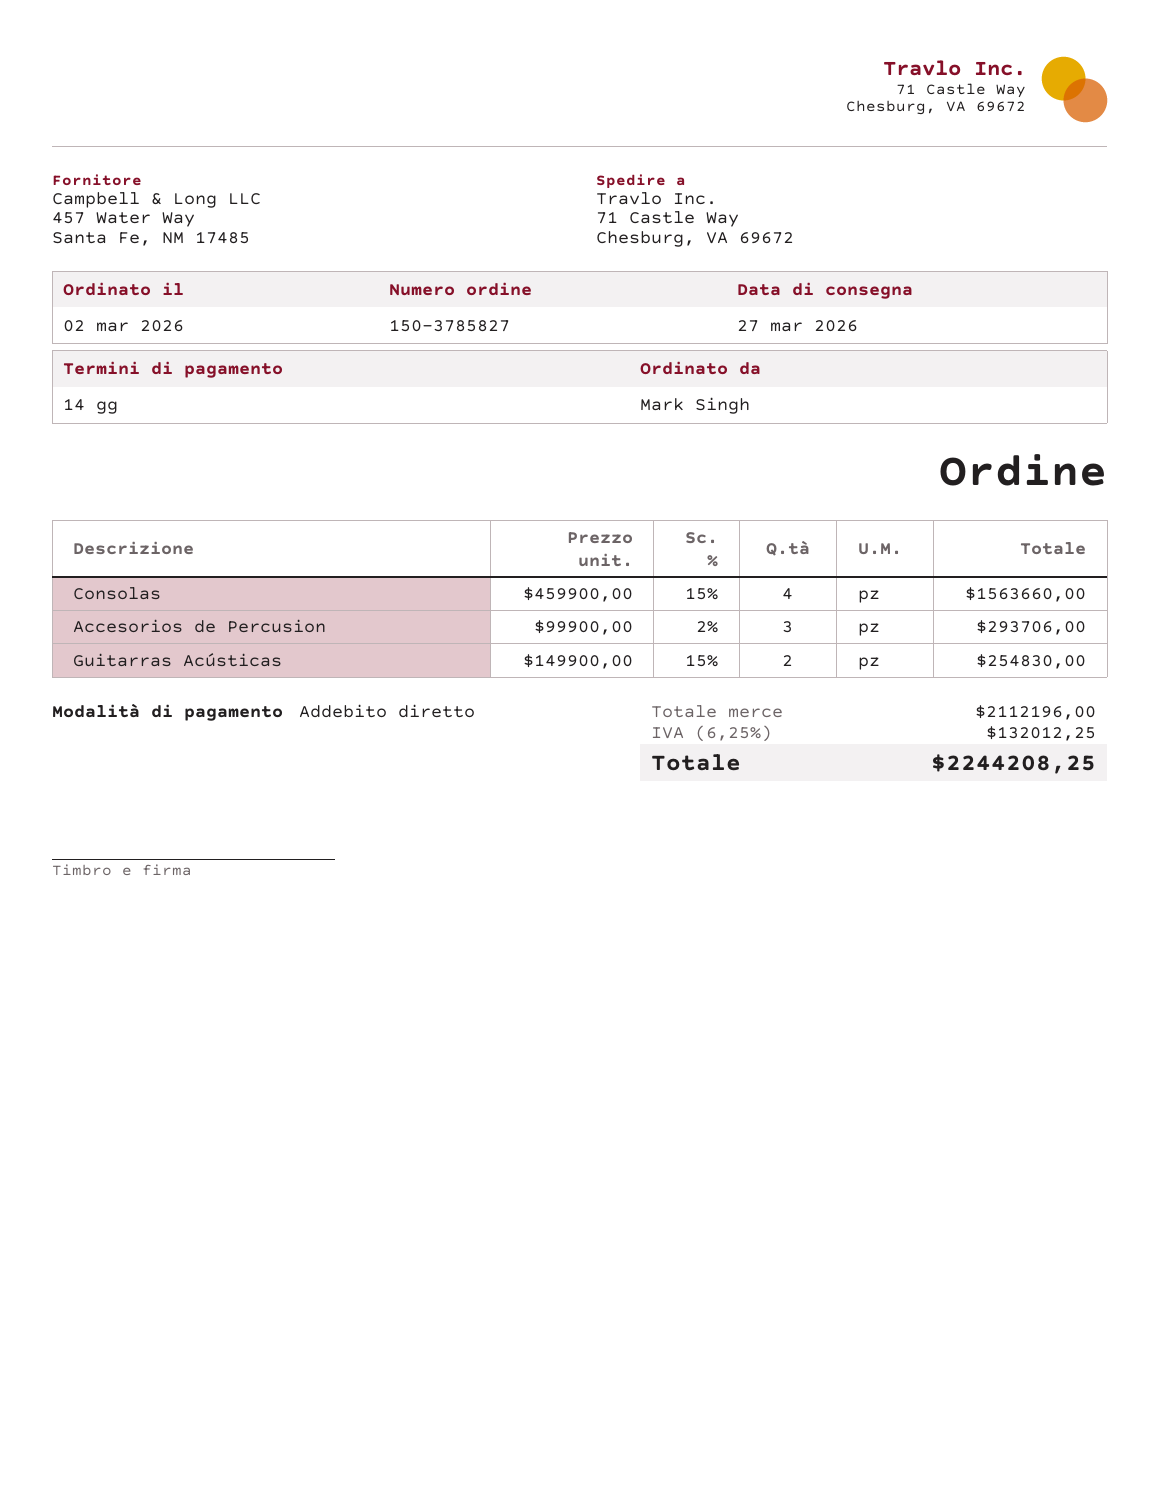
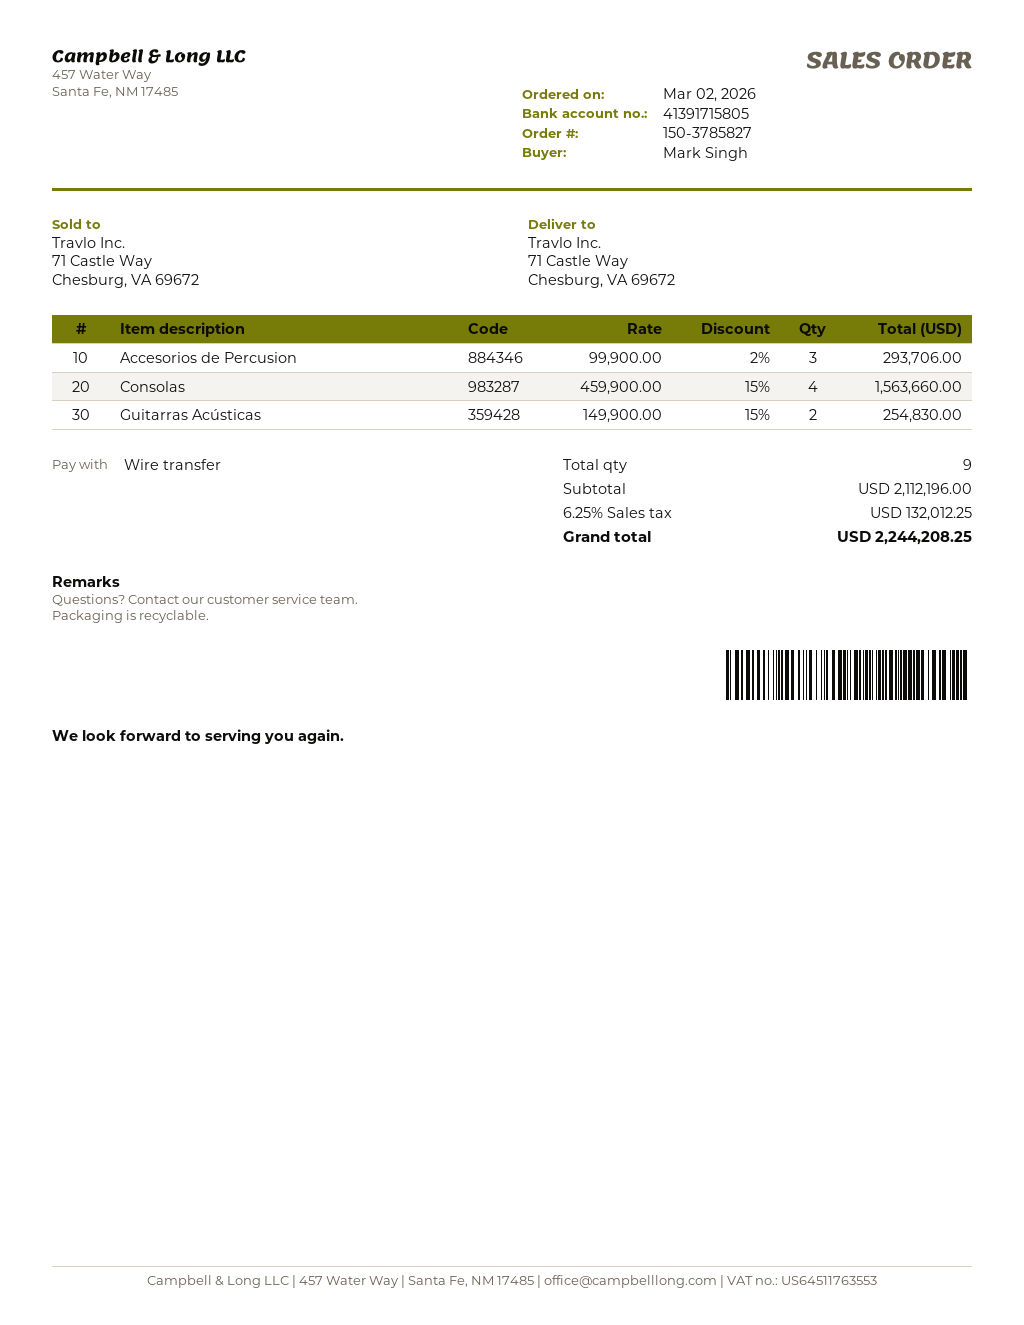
payment method: direct debit -> bank transfer

